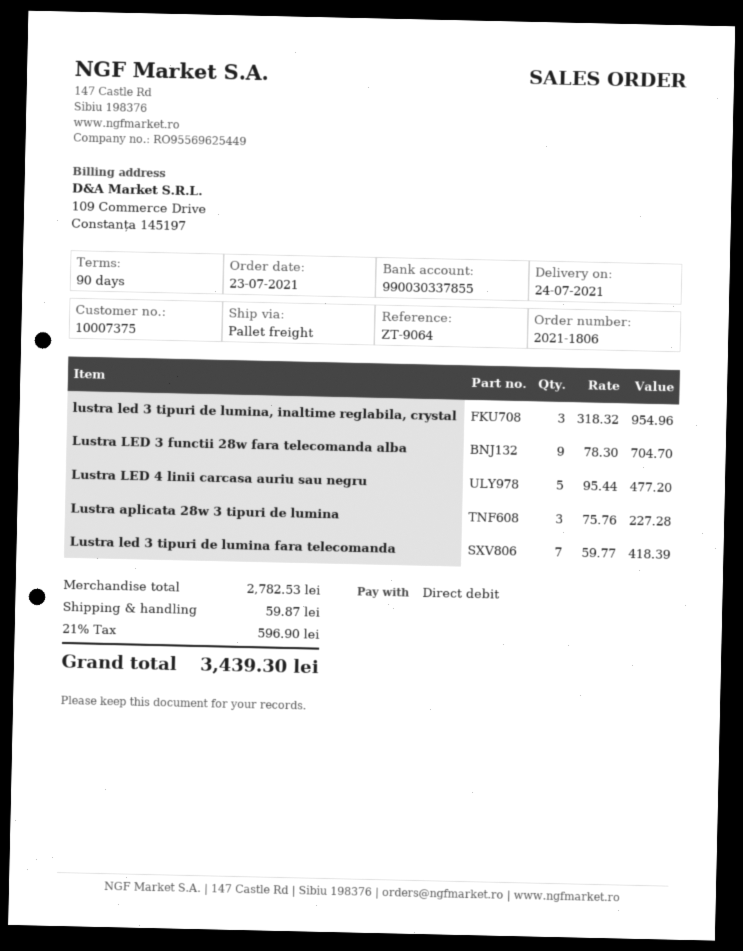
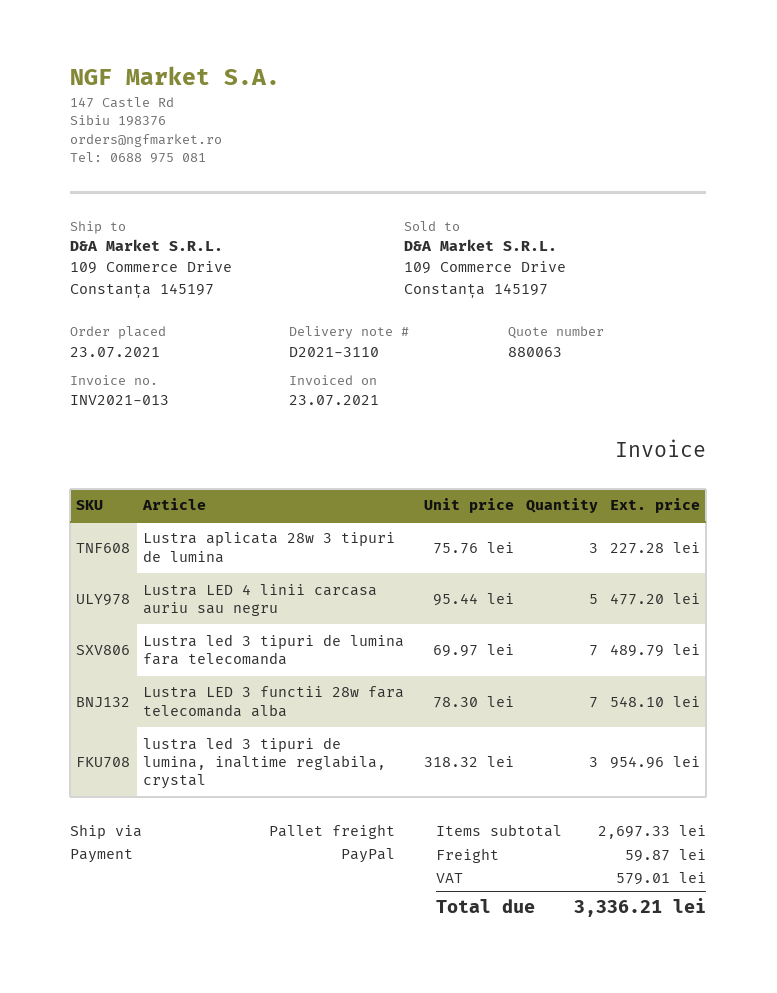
payment method: direct debit -> PayPal
Lustra LED 3 functii 28w fara telecomanda alba: 9 x 78.30 = 704.70 -> 7 x 78.30 = 548.10
Lustra led 3 tipuri de lumina fara telecomanda: 7 x 59.77 = 418.39 -> 7 x 69.97 = 489.79
subtotal: 2782.53 -> 2697.33
tax: 596.90 -> 579.01
total: 3439.30 -> 3336.21

